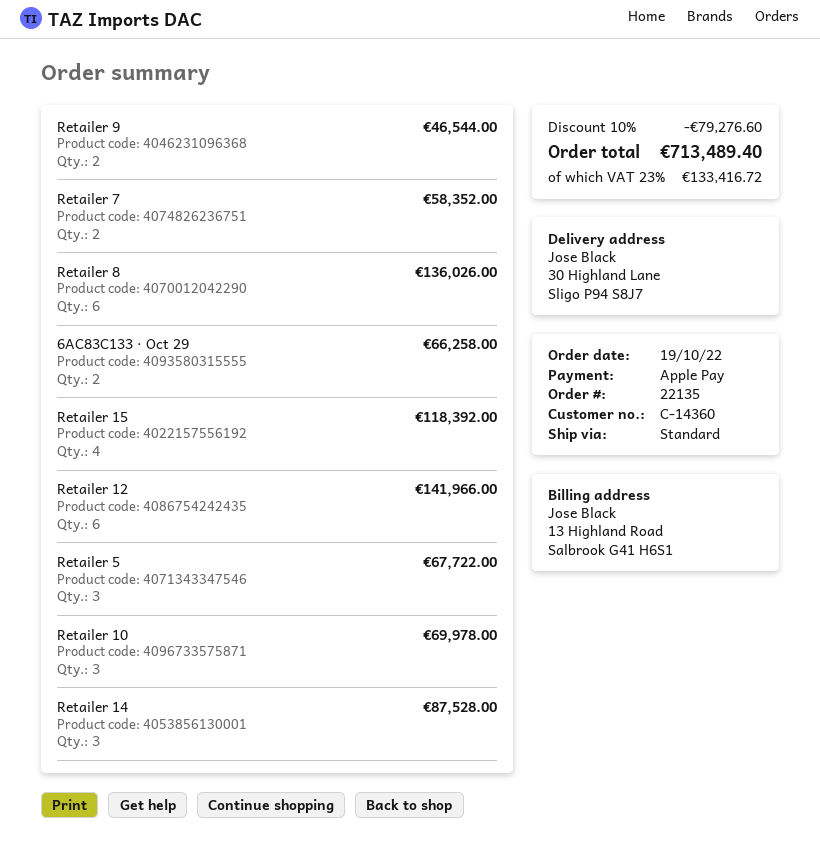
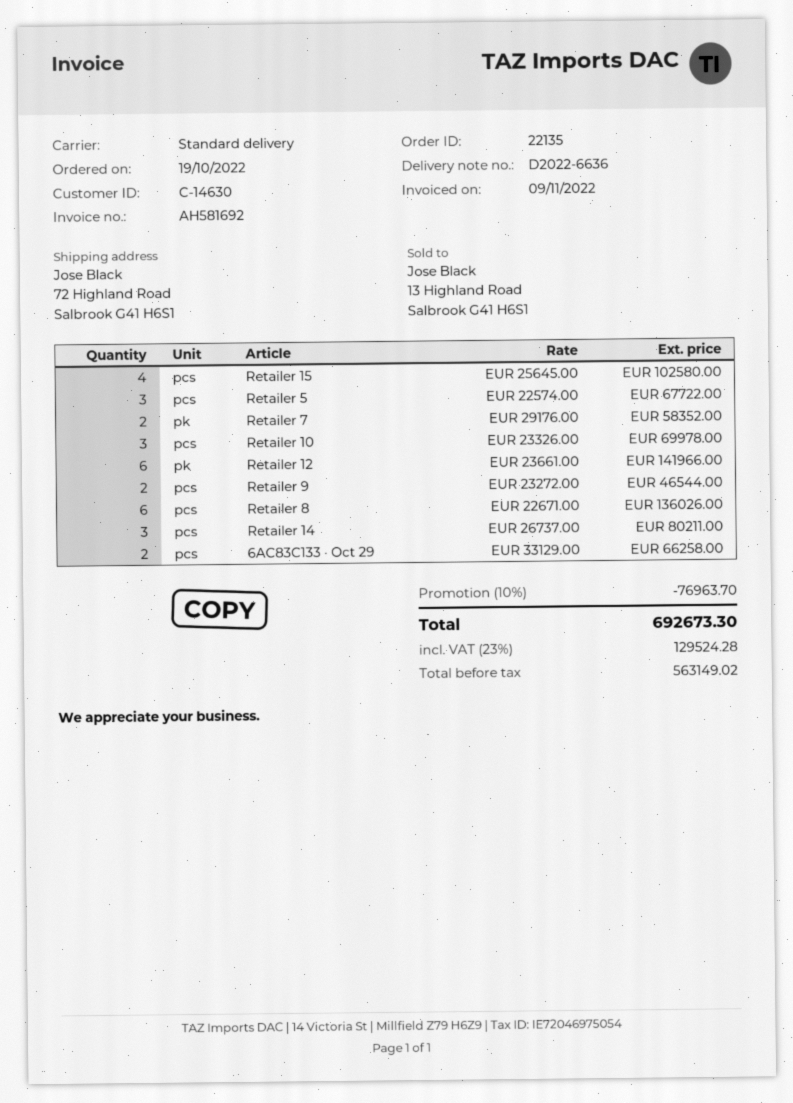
customer number: C-14360 -> C-14630
ship to: 30 Highland Lane, Sligo P94 S8J7 -> 72 Highland Road, Salbrook G41 H6S1
Retailer 15: 4 for 118392.00 -> 4 for 102580.00
Retailer 14: 3 for 87528.00 -> 3 for 80211.00
discount: 10% = 79276.60 -> 10% = 76963.70
tax: 23% = 133416.72 -> 23% = 129524.28
total: 713489.40 -> 692673.30

